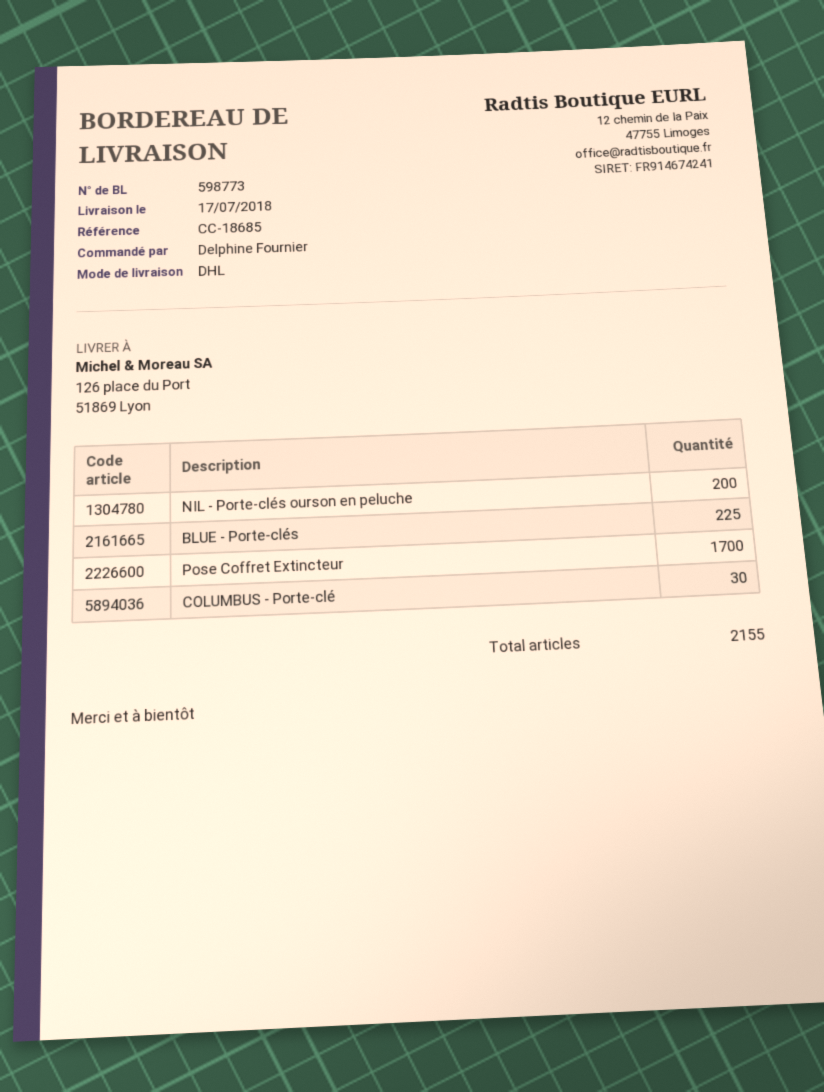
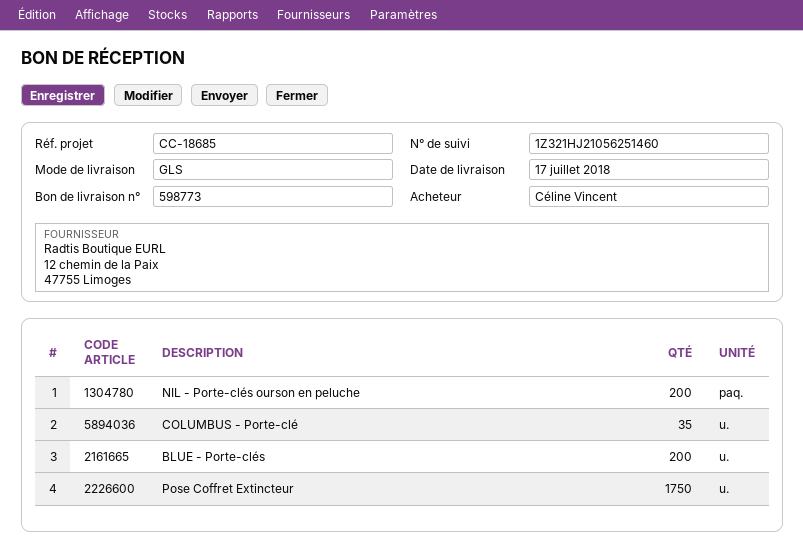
ordered by: Delphine Fournier -> Céline Vincent
shipping method: DHL -> GLS
BLUE - Porte-clés: 225 -> 200
Pose Coffret Extincteur: 1700 -> 1750
COLUMBUS - Porte-clé: 30 -> 35

